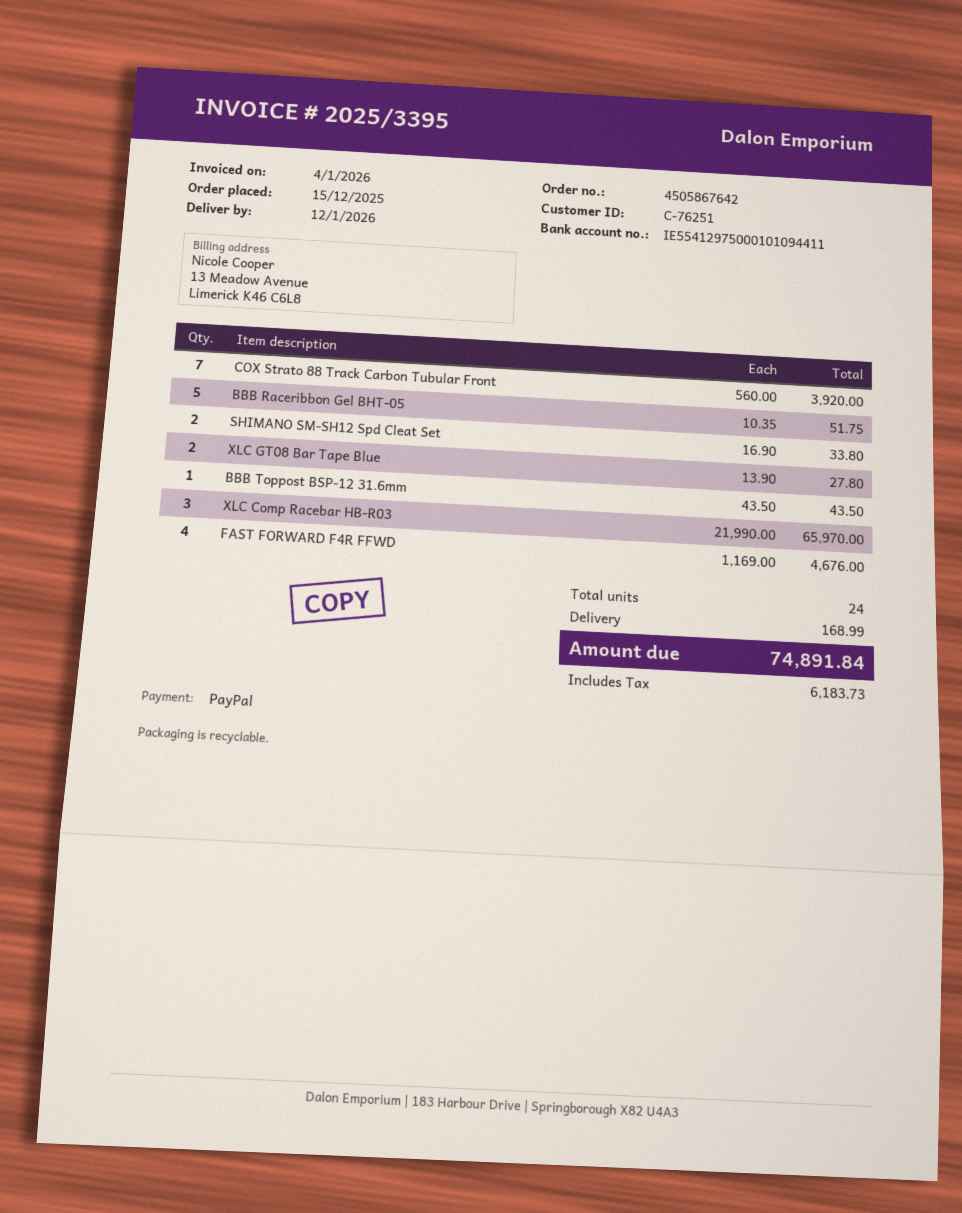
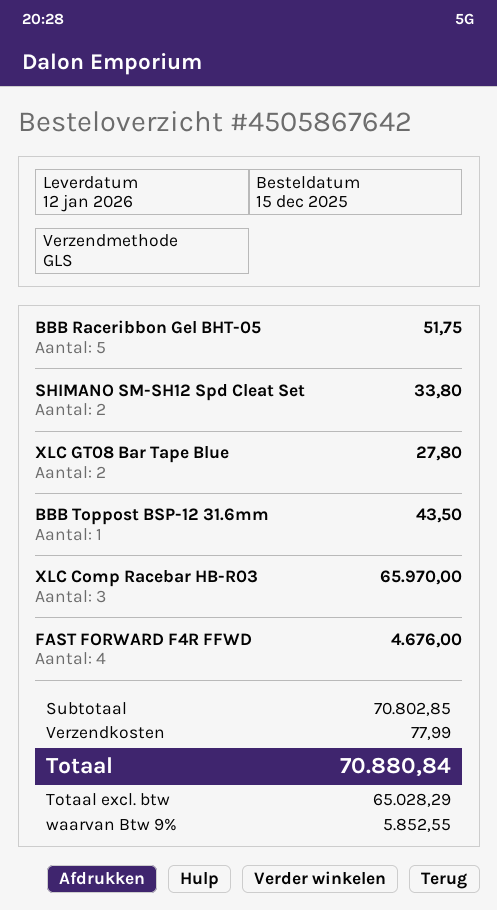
COX Strato 88 Track Carbon Tubular Front: 7 for 3920.00 -> none
shipping: 168.99 -> 77.99
tax: 6183.73 -> 5852.55
total: 74891.84 -> 70880.84

